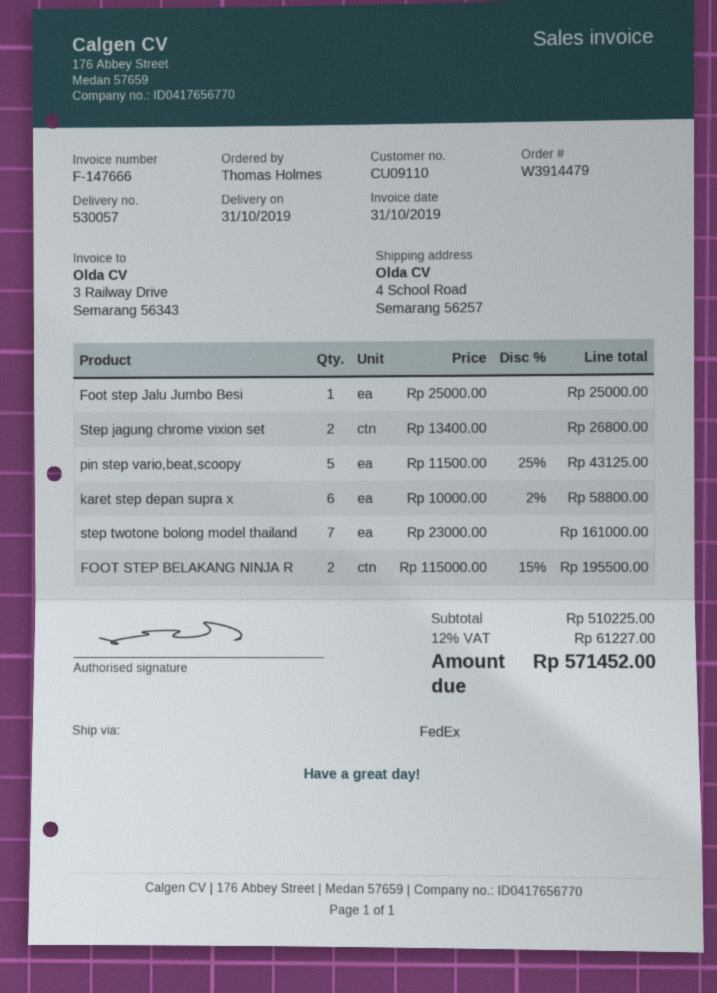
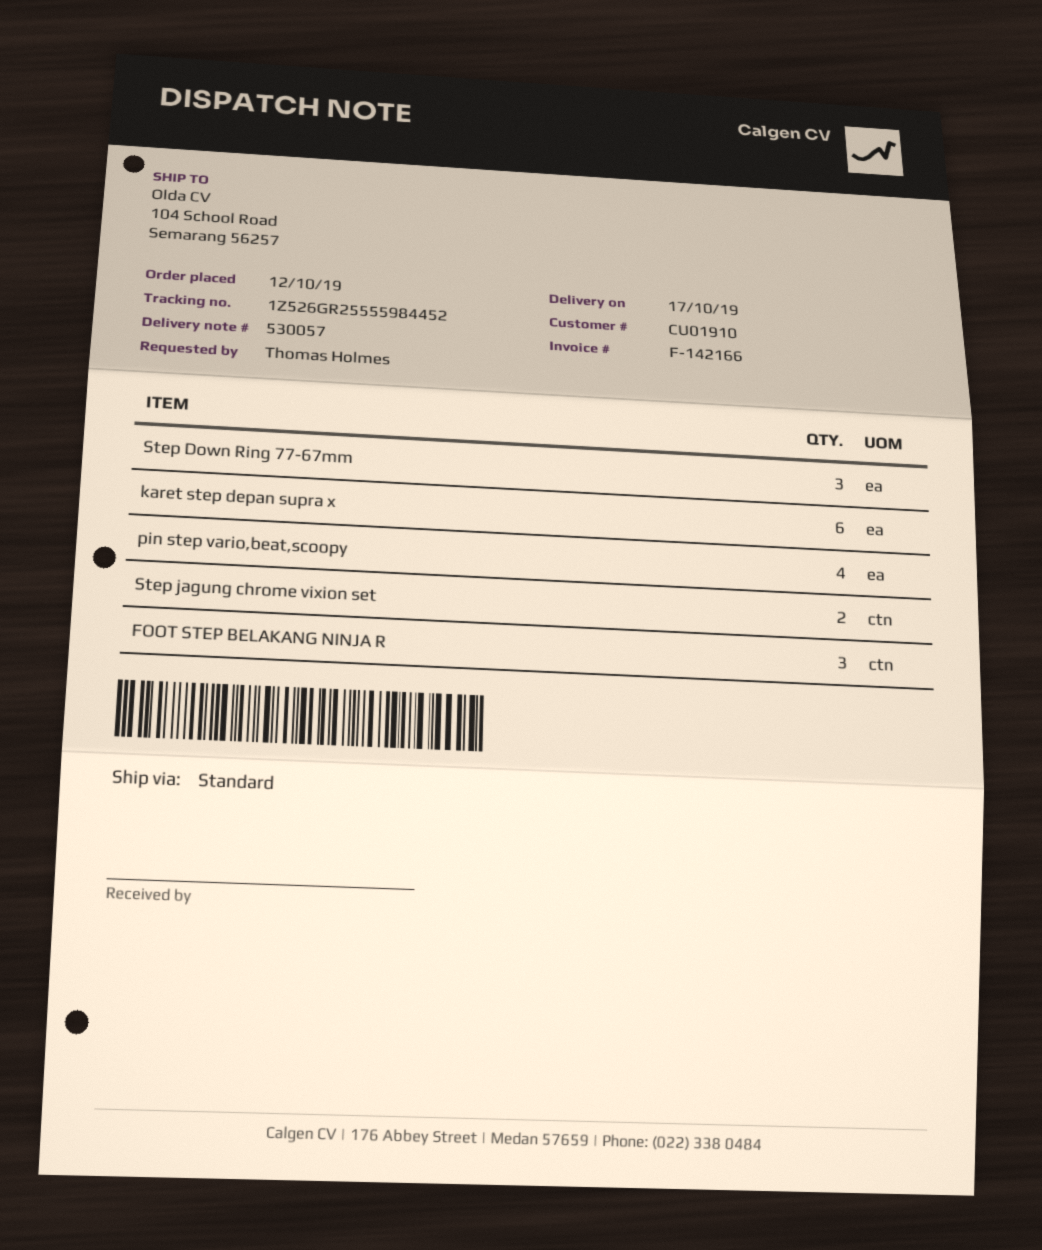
delivery date: 2019-10-31 -> 2019-10-17
invoice number: F-147666 -> F-142166
customer number: CU09110 -> CU01910
shipping method: FedEx -> standard
ship to: 4 School Road, Semarang 56257 -> 104 School Road, Semarang 56257
Foot step Jalu Jumbo Besi: 1 -> none
pin step vario,beat,scoopy: 5 -> 4
step twotone bolong model thailand: 7 -> none
FOOT STEP BELAKANG NINJA R: 2 -> 3
Step Down Ring 77-67mm: none -> 3

